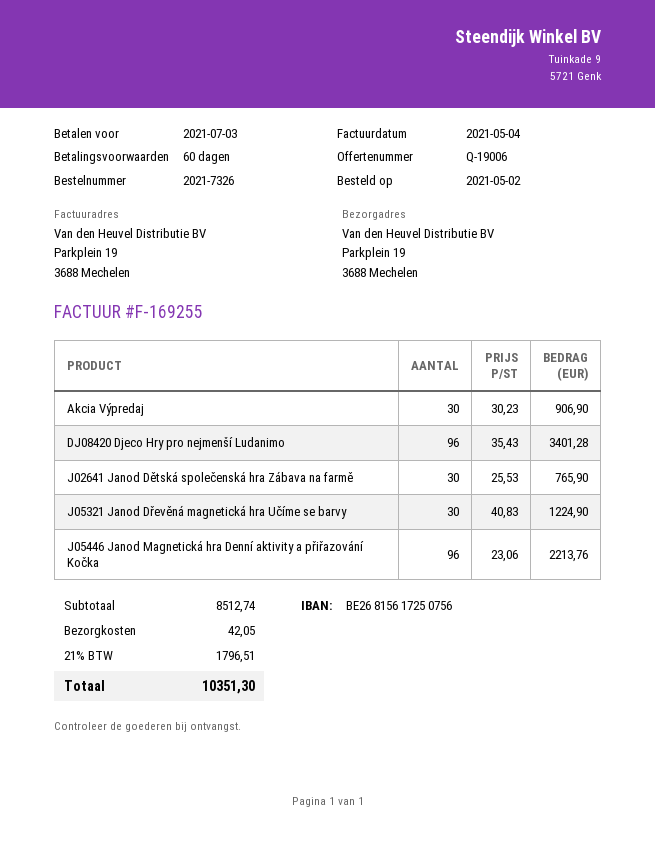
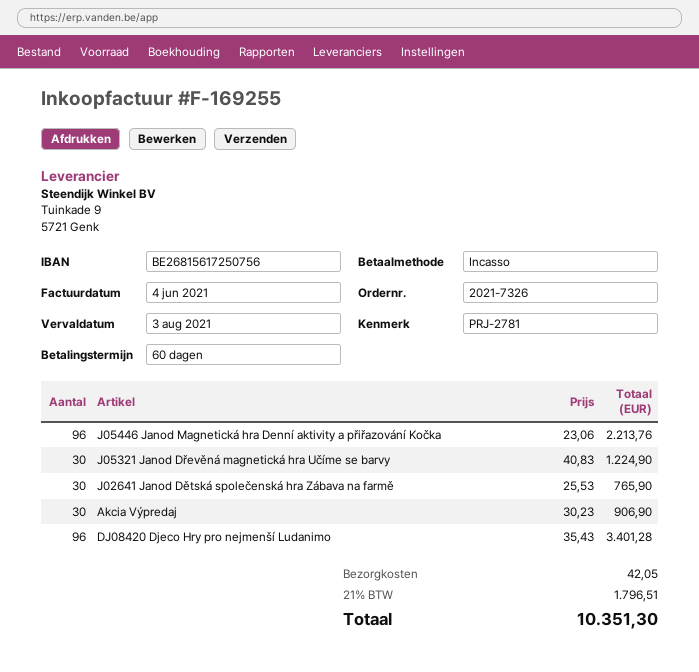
invoice date: 2021-05-04 -> 2021-06-04
due date: 2021-07-03 -> 2021-08-03

